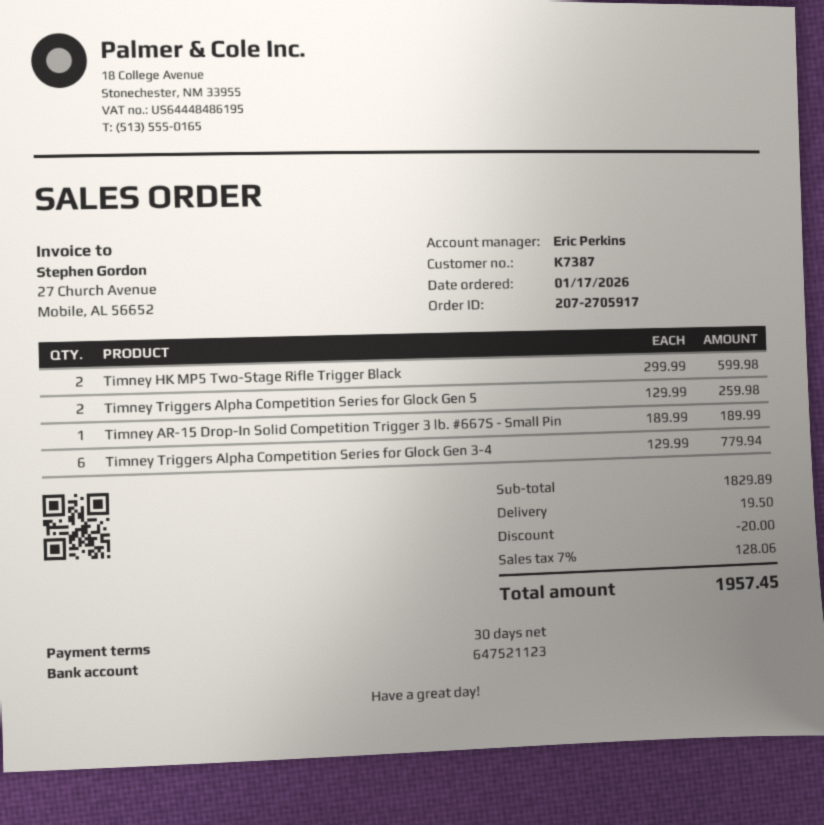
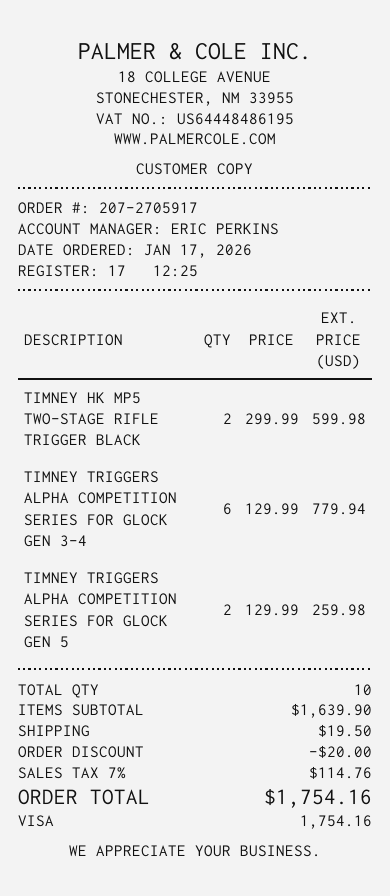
Timney AR-15 Drop-In Solid Competition Trigger 3 lb. #667S - Small Pin: 1 x 189.99 = 189.99 -> none
subtotal: 1829.89 -> 1639.90
tax: 7% = 128.06 -> 7% = 114.76
total: 1957.45 -> 1754.16

